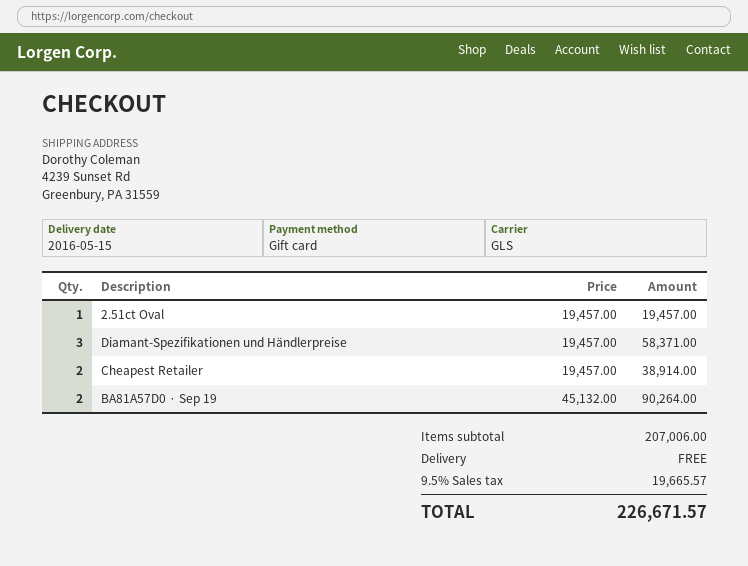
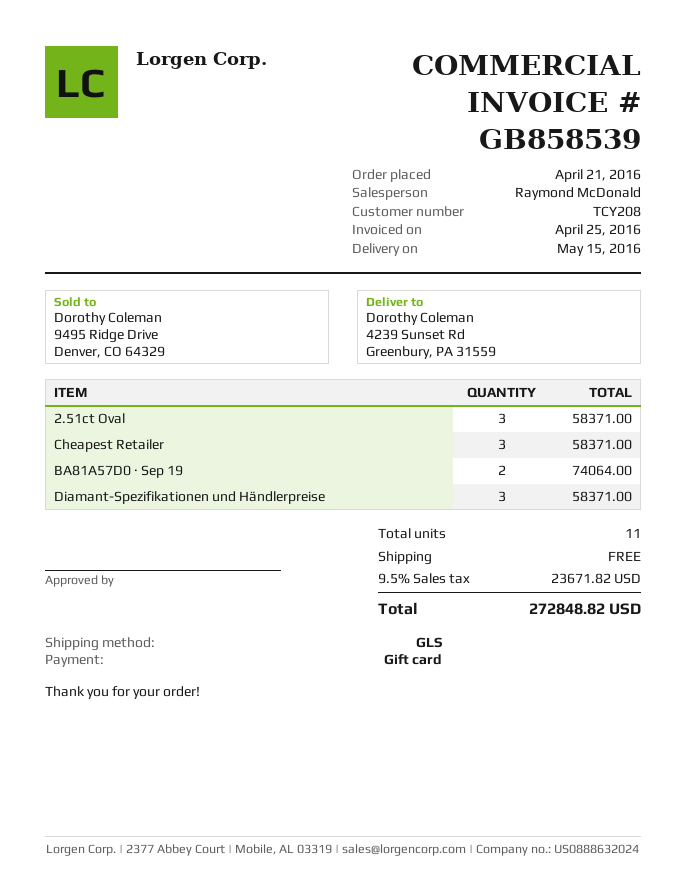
2.51ct Oval: 1 for 19457.00 -> 3 for 58371.00
Cheapest Retailer: 2 for 38914.00 -> 3 for 58371.00
BA81A57D0 · Sep 19: 2 for 90264.00 -> 2 for 74064.00
tax: 9.5% = 19665.57 -> 9.5% = 23671.82
total: 226671.57 -> 272848.82

